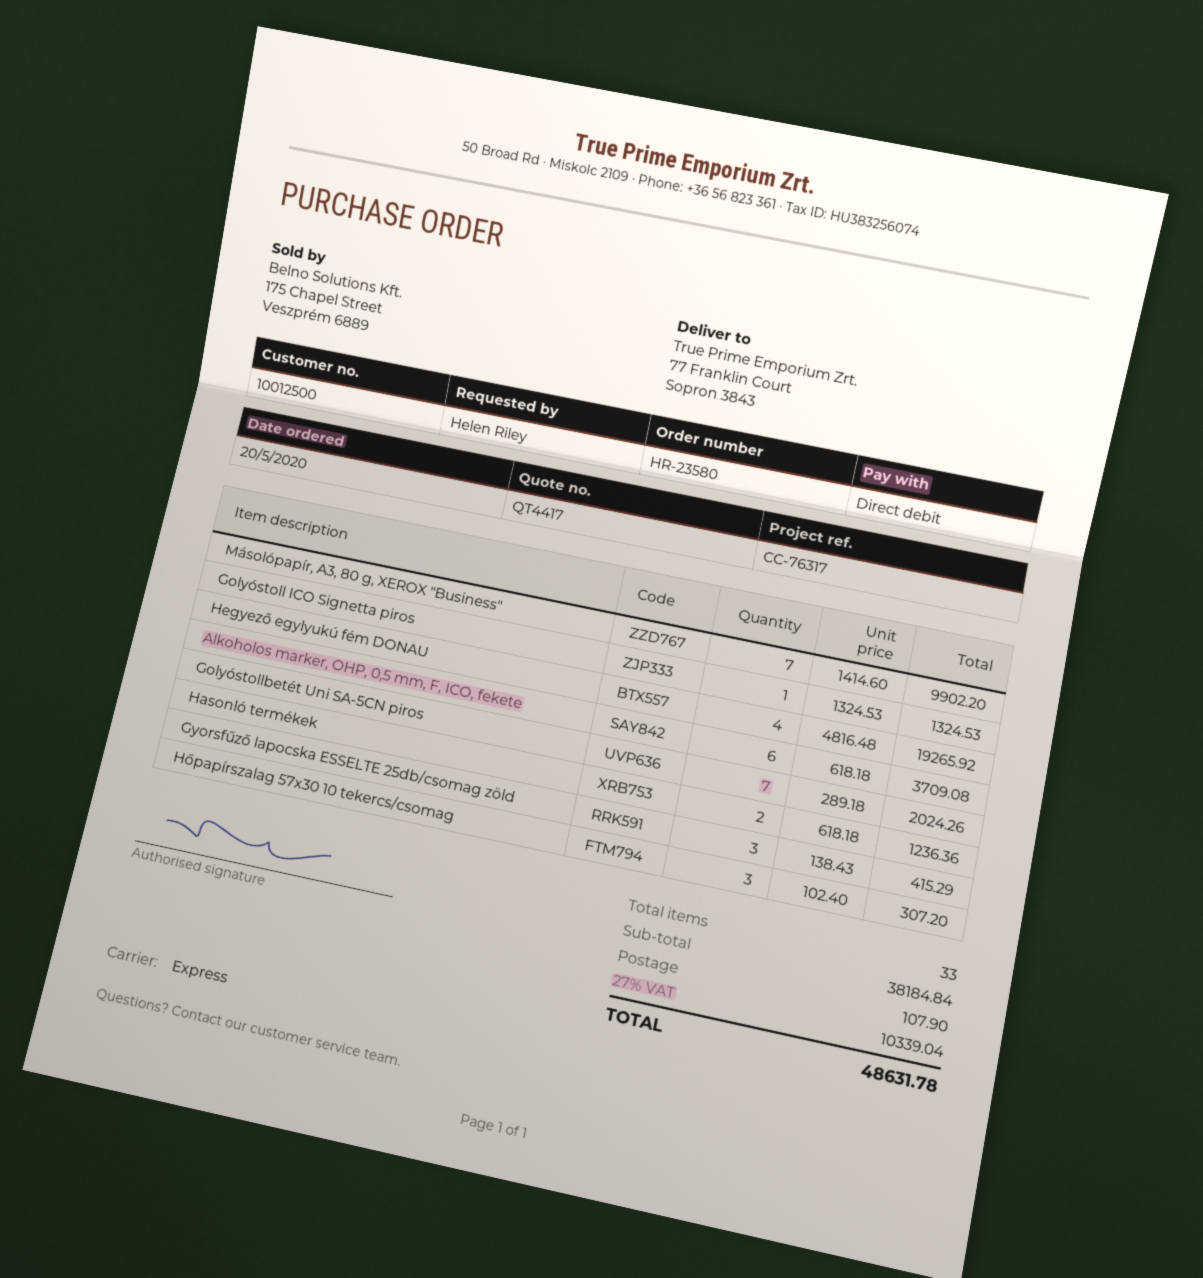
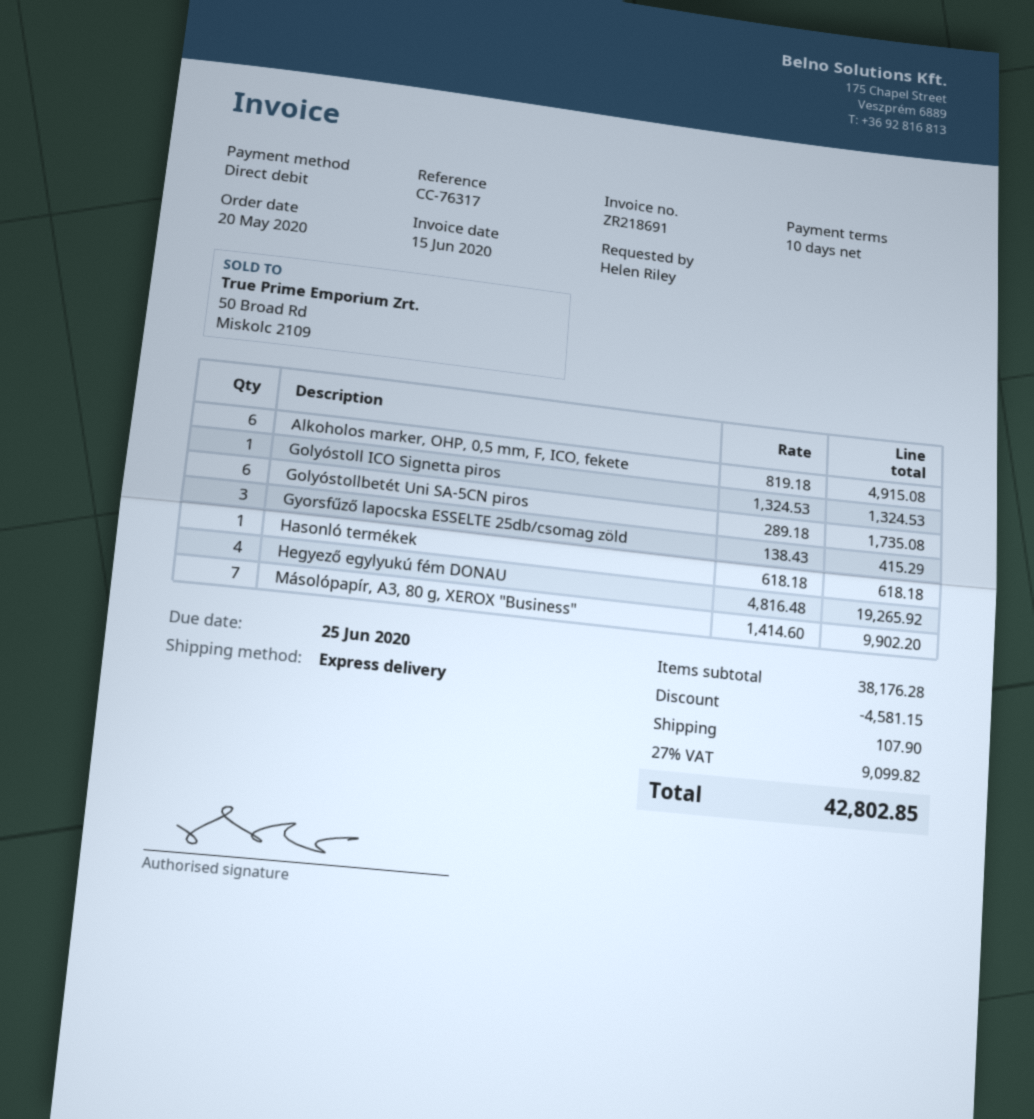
Alkoholos marker, OHP, 0,5 mm, F, ICO, fekete: 6 x 618.18 = 3709.08 -> 6 x 819.18 = 4915.08
Golyóstollbetét Uni SA-5CN piros: 7 x 289.18 = 2024.26 -> 6 x 289.18 = 1735.08
Hasonló termékek: 2 x 618.18 = 1236.36 -> 1 x 618.18 = 618.18
Hőpapírszalag 57x30 10 tekercs/csomag: 3 x 102.40 = 307.20 -> none
subtotal: 38184.84 -> 38176.28
discount: none -> 4581.15
tax: 27% = 10339.04 -> 27% = 9099.82
total: 48631.78 -> 42802.85

